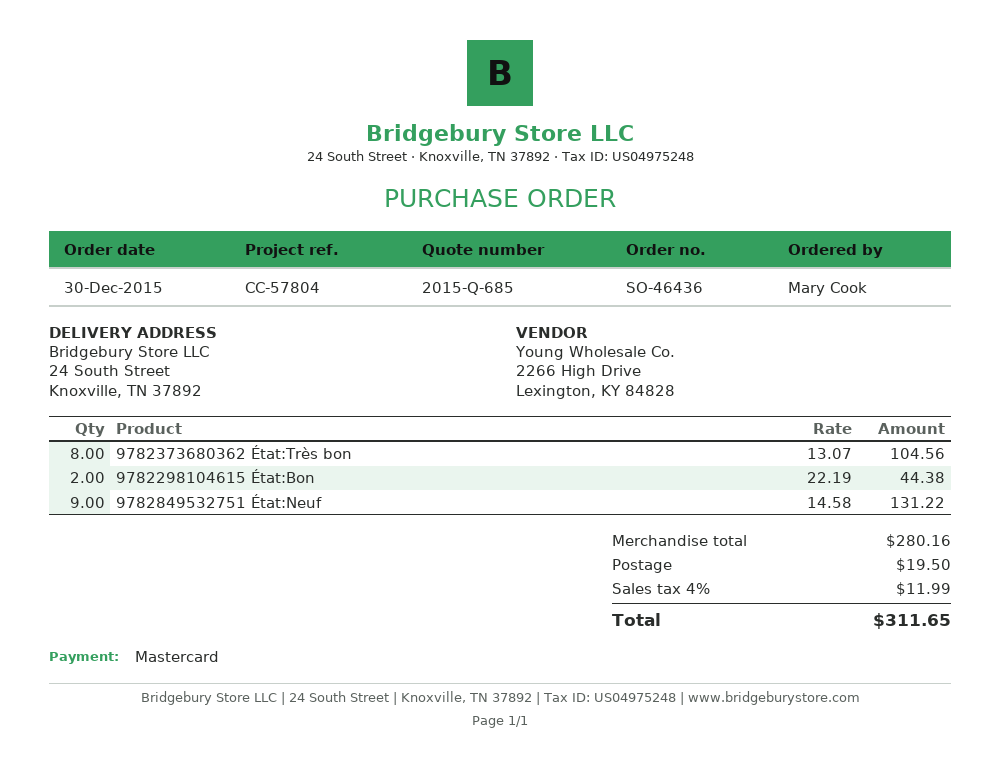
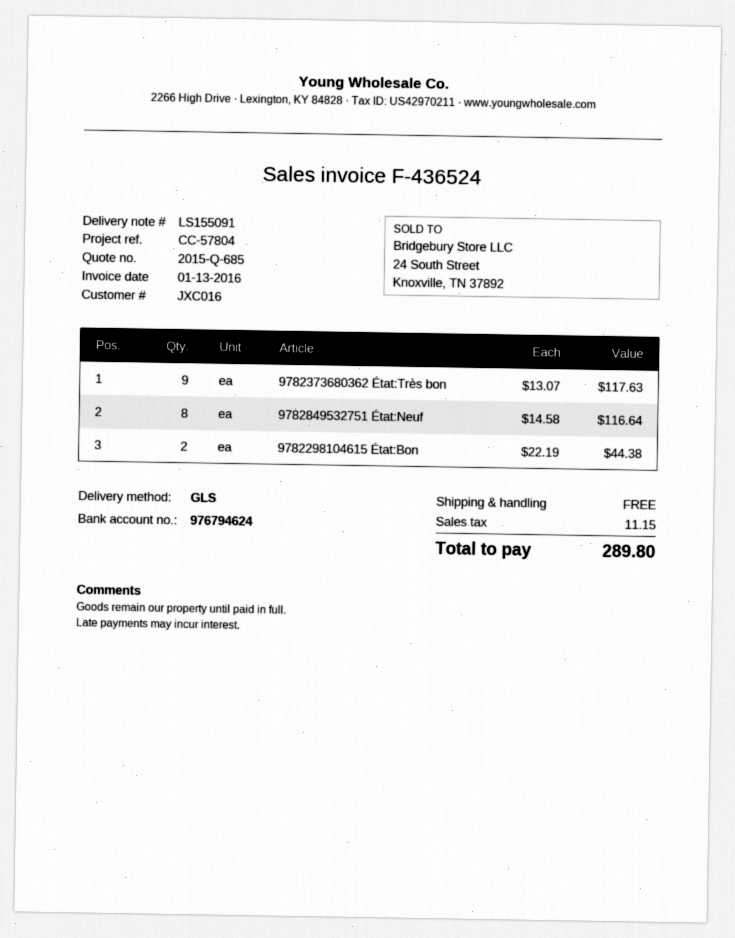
9782373680362 État:Très bon: 8 x 13.07 = 104.56 -> 9 x 13.07 = 117.63
9782849532751 État:Neuf: 9 x 14.58 = 131.22 -> 8 x 14.58 = 116.64
shipping: 19.50 -> 0.00
tax: 11.99 -> 11.15
total: 311.65 -> 289.80

